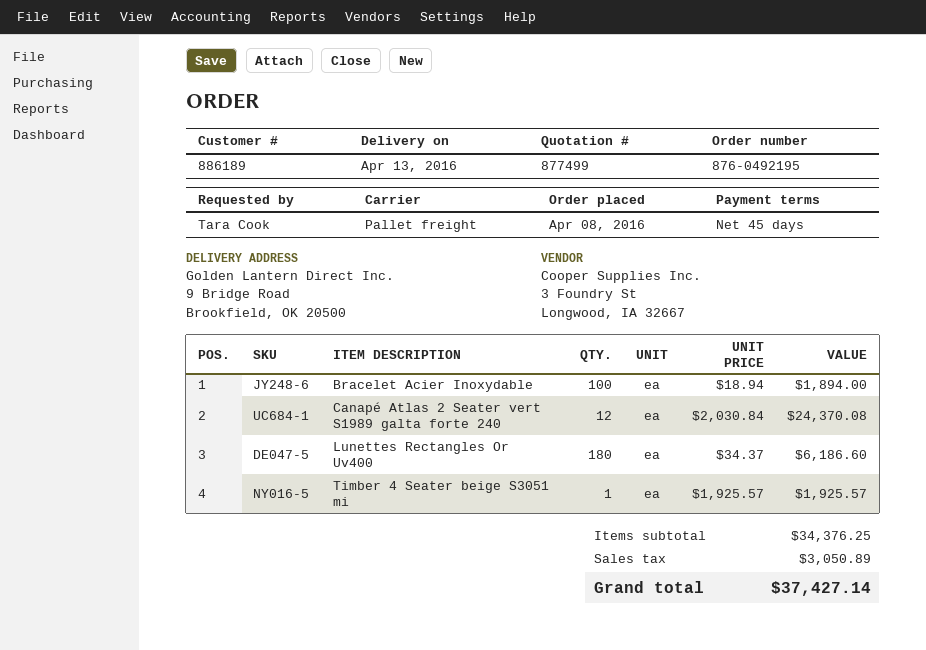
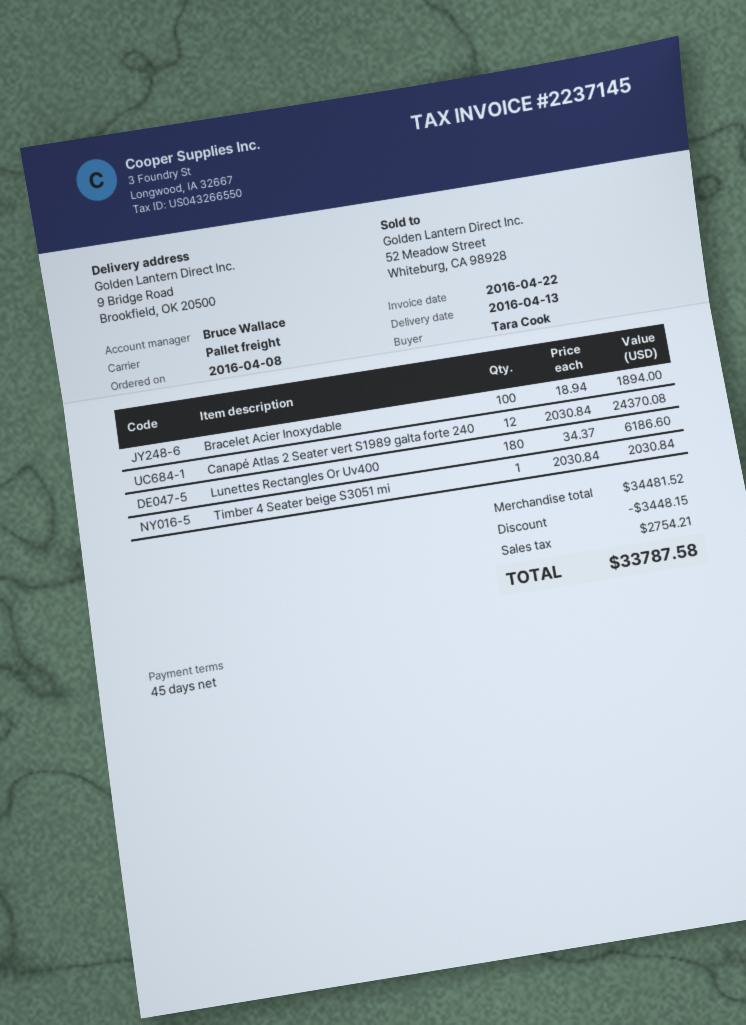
Timber 4 Seater beige S3051 mi: 1 x 1925.57 = 1925.57 -> 1 x 2030.84 = 2030.84
subtotal: 34376.25 -> 34481.52
discount: none -> 3448.15
tax: 3050.89 -> 2754.21
total: 37427.14 -> 33787.58

